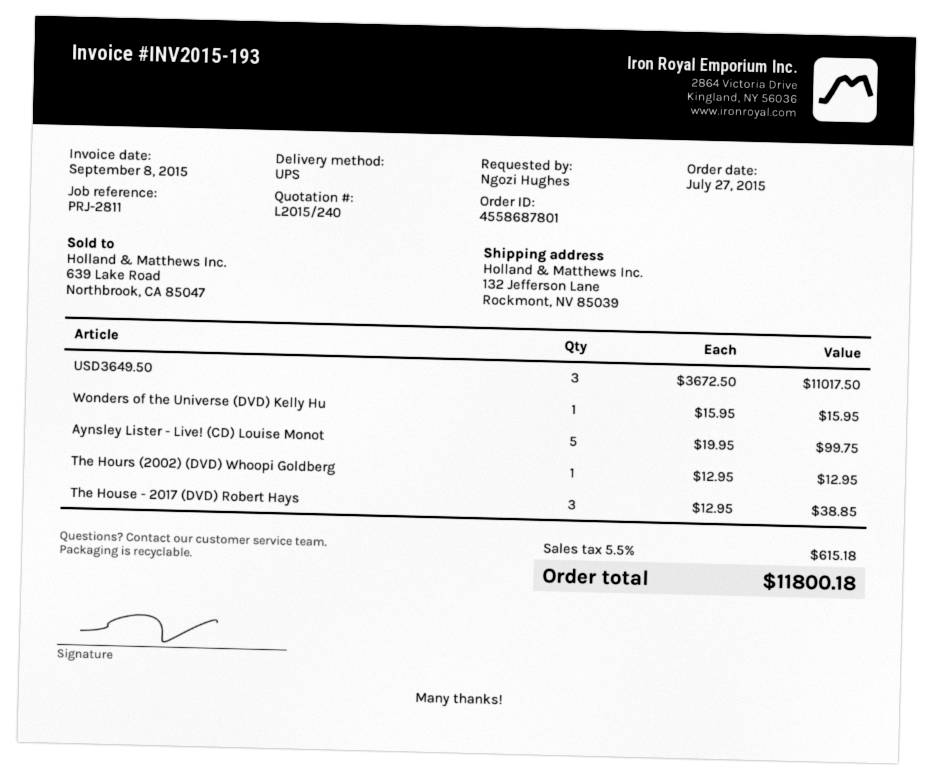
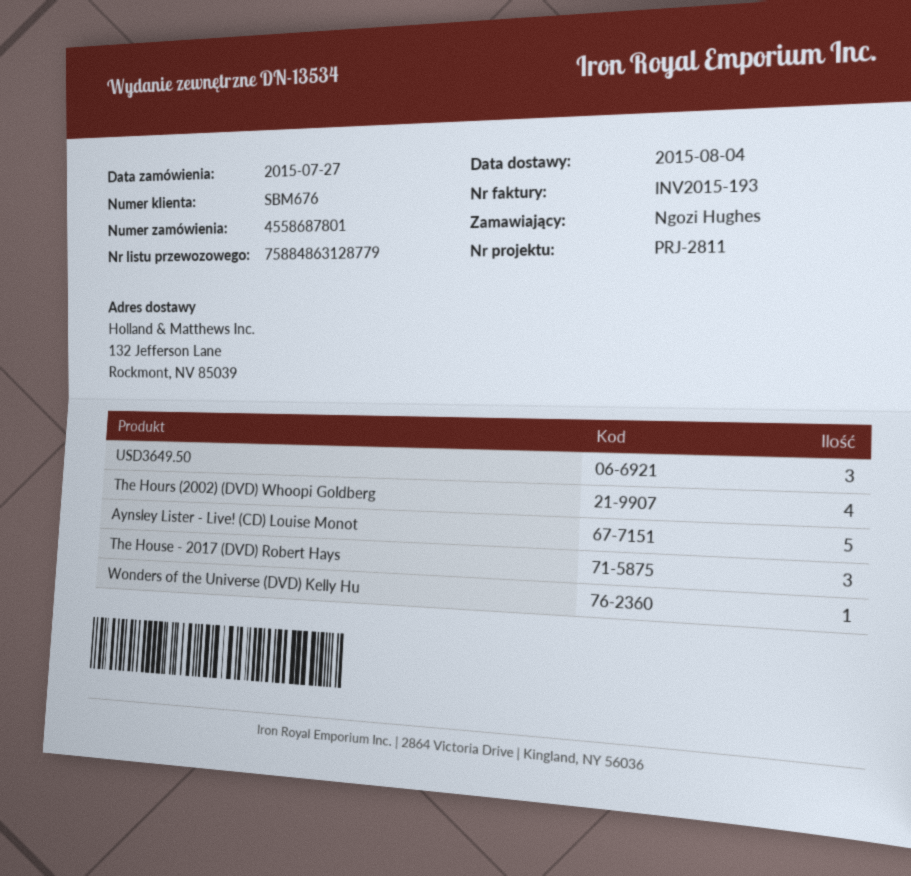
The Hours (2002) (DVD) Whoopi Goldberg: 1 -> 4

